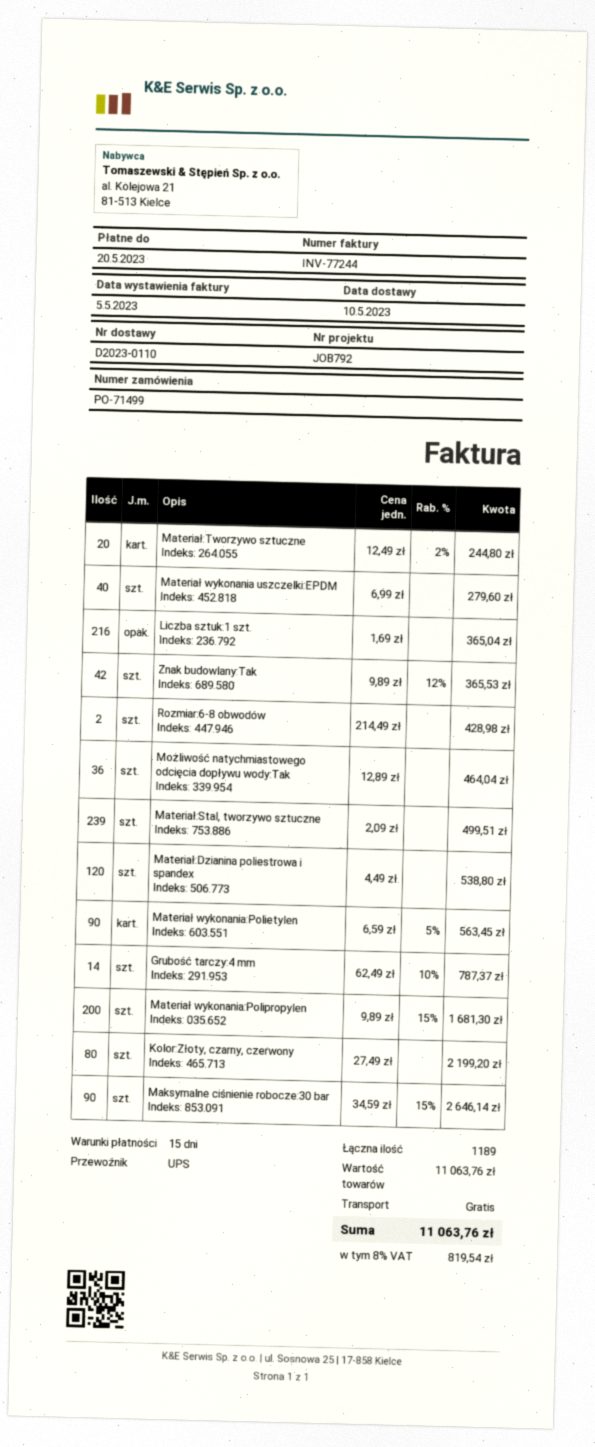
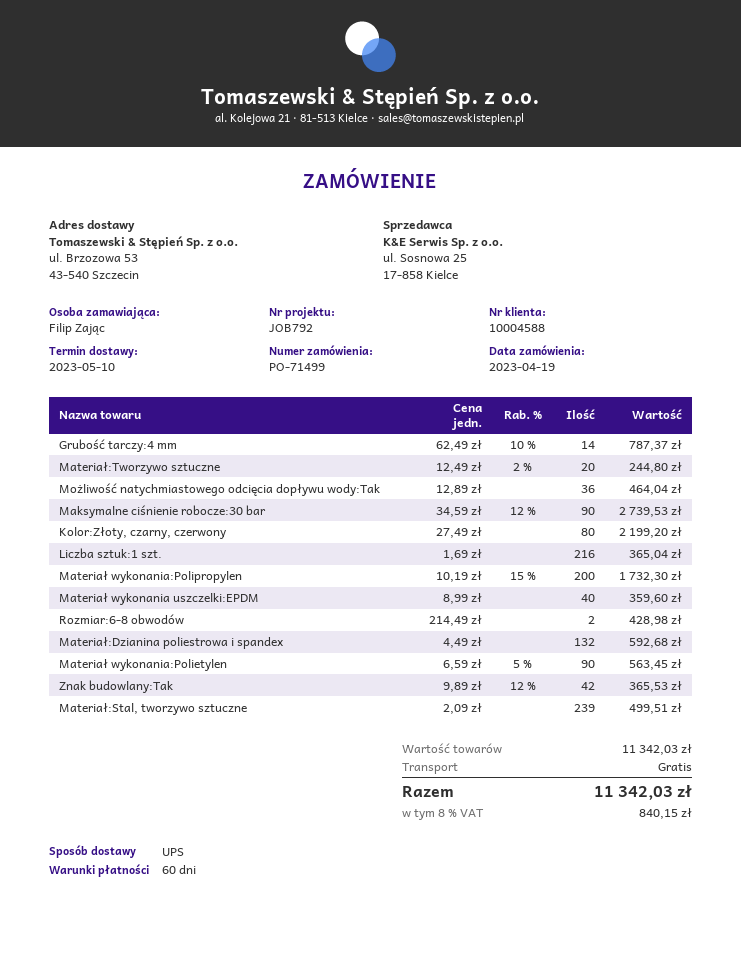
payment terms: 15 days -> 60 days
Materiał wykonania uszczelki:EPDM: 40 x 6.99 = 279.60 -> 40 x 8.99 = 359.60
Materiał:Dzianina poliestrowa i spandex: 120 x 4.49 = 538.80 -> 132 x 4.49 = 592.68
Materiał wykonania:Polipropylen: 200 x 9.89 - 15% = 1681.30 -> 200 x 10.19 - 15% = 1732.30
Maksymalne ciśnienie robocze:30 bar: 90 x 34.59 - 15% = 2646.14 -> 90 x 34.59 - 12% = 2739.53
subtotal: 11063.76 -> 11342.03
tax: 8% = 819.54 -> 8% = 840.15
total: 11063.76 -> 11342.03

